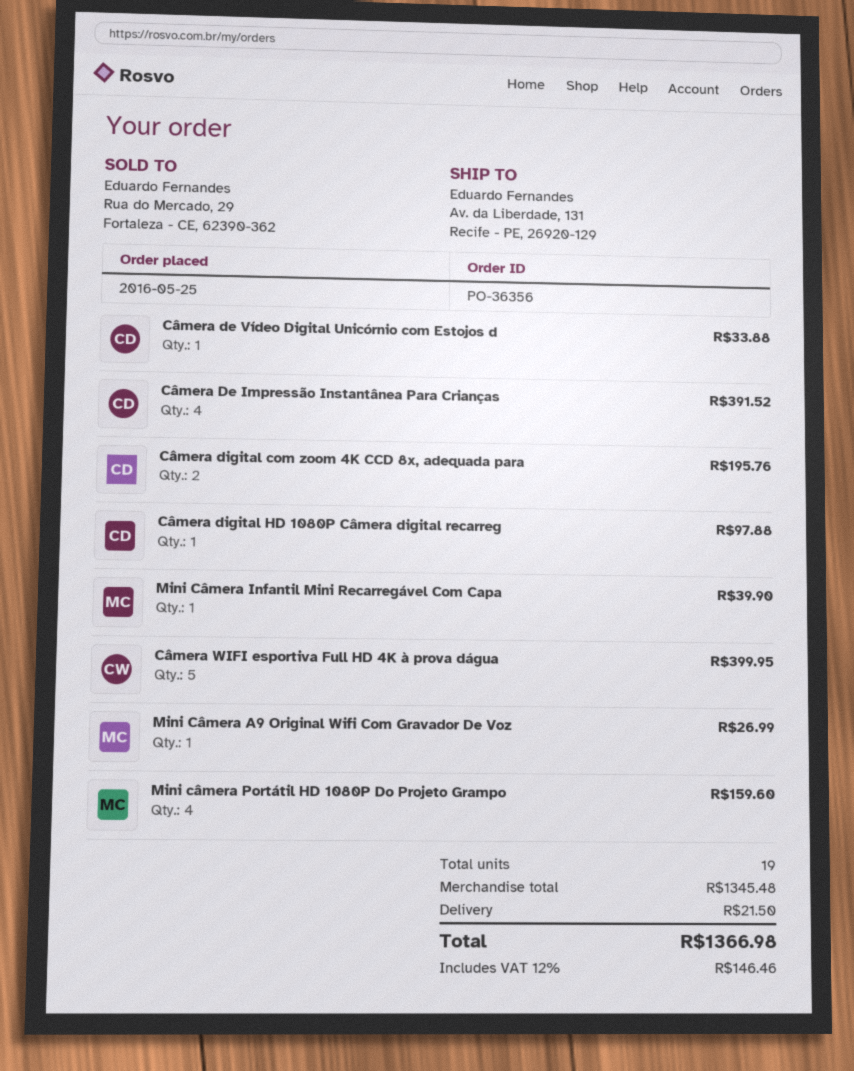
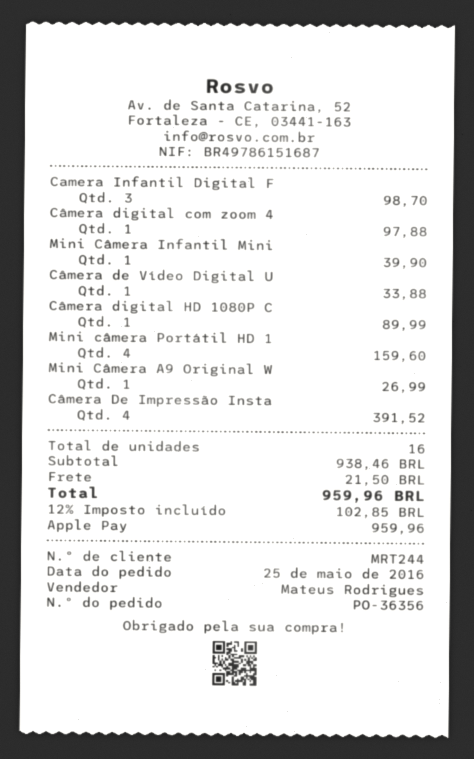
Câmera digital com zoom 4K CCD 8x, adequada para: 2 for 195.76 -> 1 for 97.88
Câmera digital HD 1080P Câmera digital recarreg: 1 for 97.88 -> 1 for 89.99
Câmera WIFI esportiva Full HD 4K à prova dágua: 5 for 399.95 -> none
Camera Infantil Digital F: none -> 3 for 98.70
total quantity: 19 -> 16
subtotal: 1345.48 -> 938.46
tax: 12% = 146.46 -> 12% = 102.85
total: 1366.98 -> 959.96

